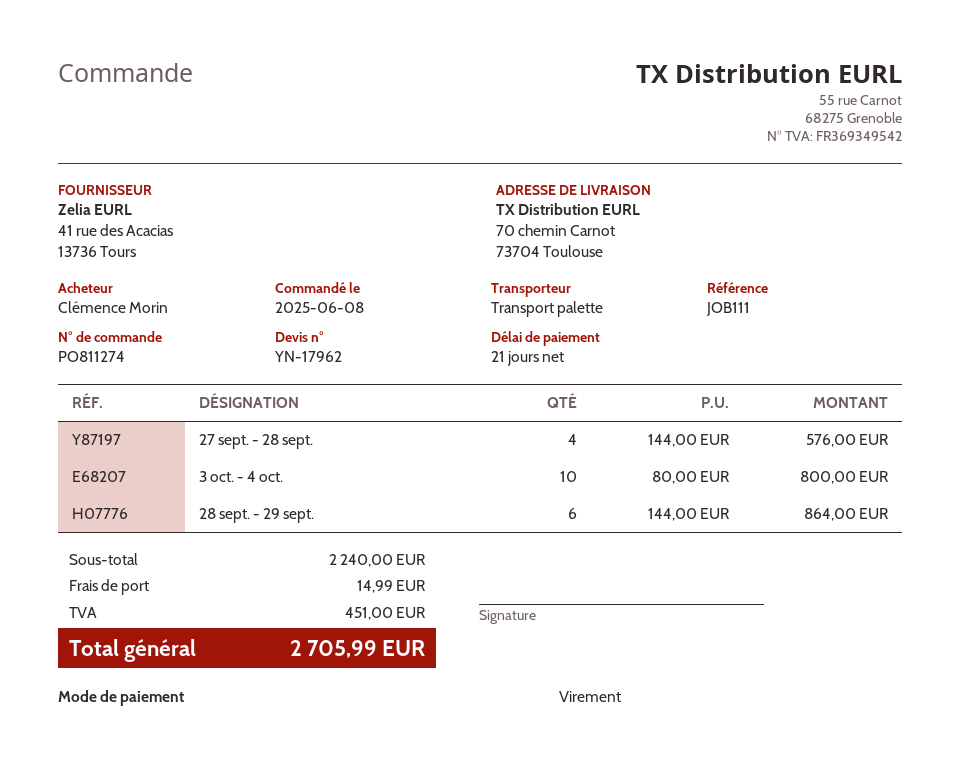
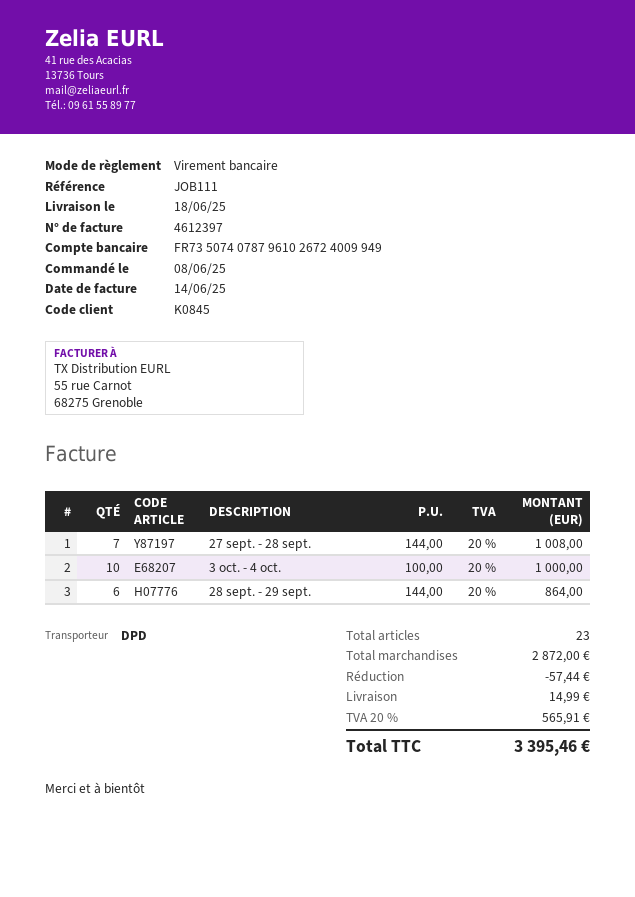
shipping method: pallet freight -> DPD
27 sept. - 28 sept.: 4 x 144.00 = 576.00 -> 7 x 144.00 = 1008.00
3 oct. - 4 oct.: 10 x 80.00 = 800.00 -> 10 x 100.00 = 1000.00
subtotal: 2240.00 -> 2872.00
discount: none -> 57.44
tax: 451.00 -> 565.91
total: 2705.99 -> 3395.46

